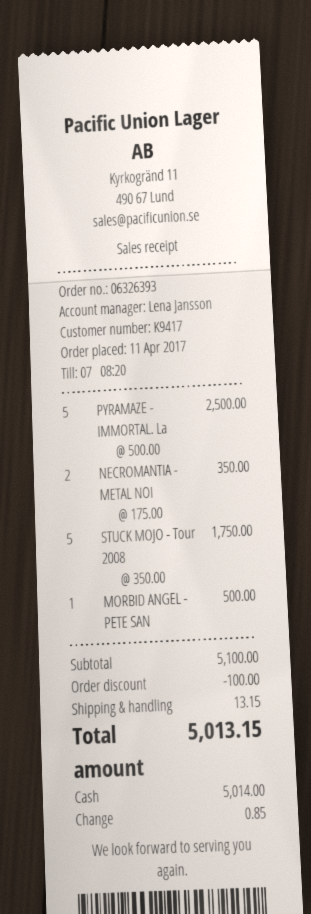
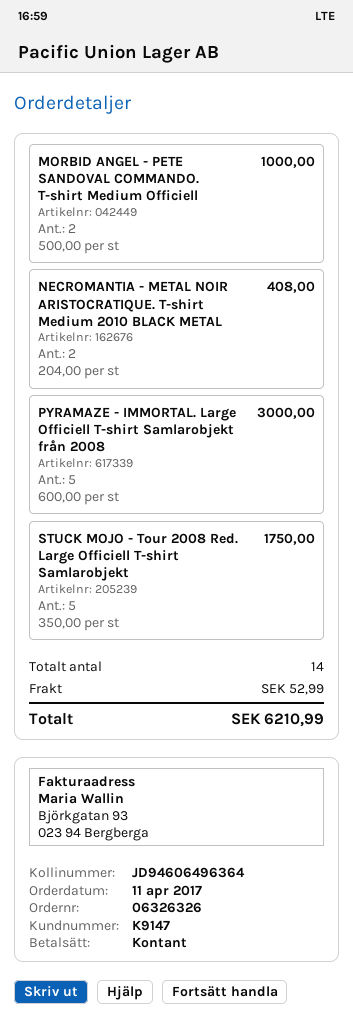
order number: 06326393 -> 06326326
customer number: K9417 -> K9147
PYRAMAZE - IMMORTAL. La: 5 x 500.00 = 2500.00 -> 5 x 600.00 = 3000.00
NECROMANTIA - METAL NOI: 2 x 175.00 = 350.00 -> 2 x 204.00 = 408.00
MORBID ANGEL - PETE SAN: 1 x 500.00 = 500.00 -> 2 x 500.00 = 1000.00
discount: 100.00 -> none
shipping: 13.15 -> 52.99
total: 5013.15 -> 6210.99

